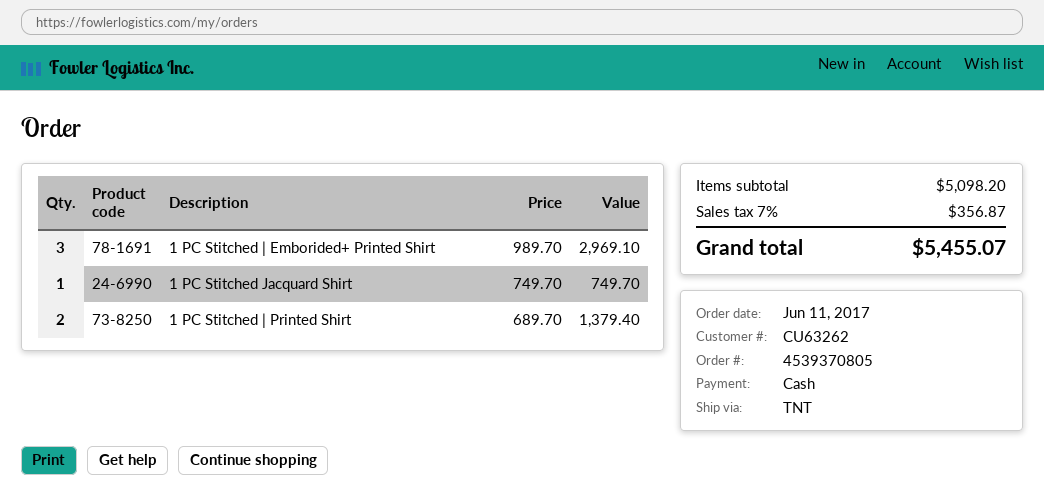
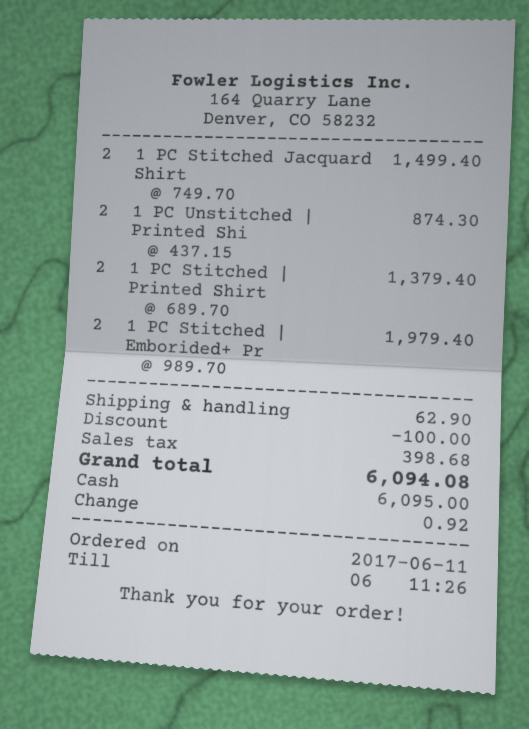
1 PC Stitched | Emborided+ Printed Shirt: 3 x 989.70 = 2969.10 -> 2 x 989.70 = 1979.40
1 PC Stitched Jacquard Shirt: 1 x 749.70 = 749.70 -> 2 x 749.70 = 1499.40
1 PC Unstitched | Printed Shi: none -> 2 x 437.15 = 874.30
discount: none -> 100.00
shipping: none -> 62.90
tax: 356.87 -> 398.68
total: 5455.07 -> 6094.08

